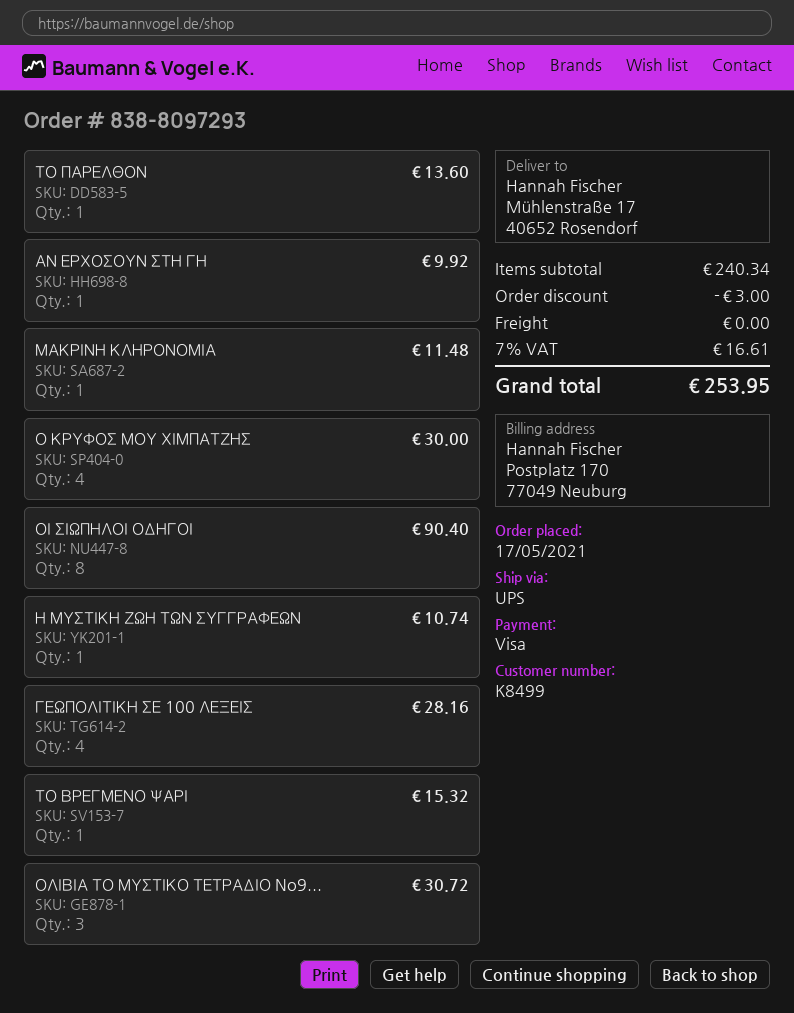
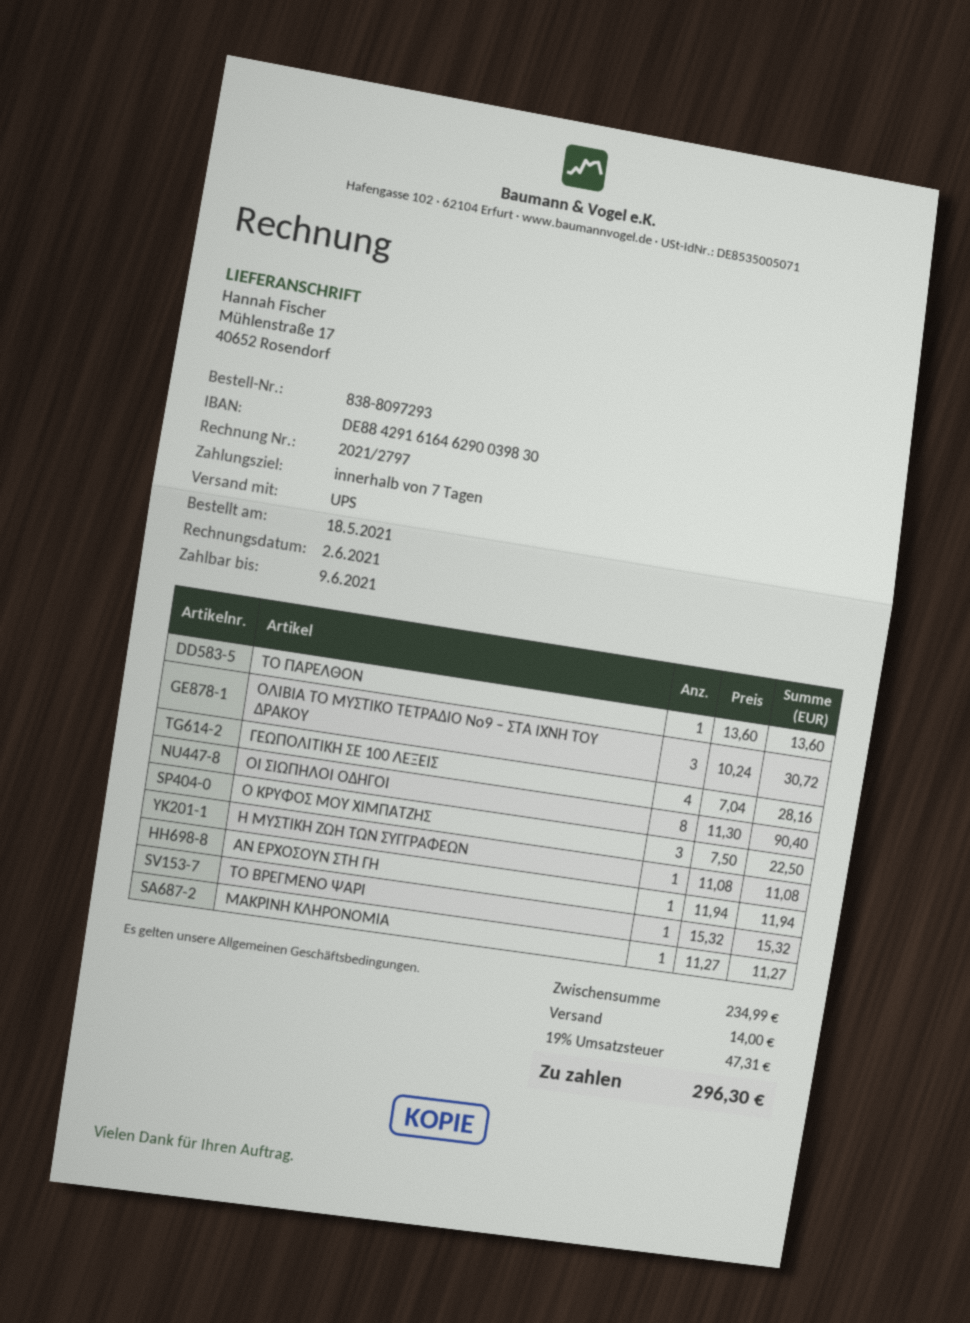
order date: 2021-05-17 -> 2021-05-18
ΑΝ ΕΡΧΟΣΟΥΝ ΣΤΗ ΓΗ: 1 for 9.92 -> 1 for 11.94
ΜΑΚΡΙΝΗ ΚΛΗΡΟΝΟΜΙΑ: 1 for 11.48 -> 1 for 11.27
Ο ΚΡΥΦΟΣ ΜΟΥ ΧΙΜΠΑΤΖΗΣ: 4 for 30.00 -> 3 for 22.50
Η ΜΥΣΤΙΚΗ ΖΩΗ ΤΩΝ ΣΥΓΓΡΑΦΕΩΝ: 1 for 10.74 -> 1 for 11.08
subtotal: 240.34 -> 234.99
discount: 3.00 -> none
shipping: 0.00 -> 14.00
tax: 7% = 16.61 -> 19% = 47.31
total: 253.95 -> 296.30

